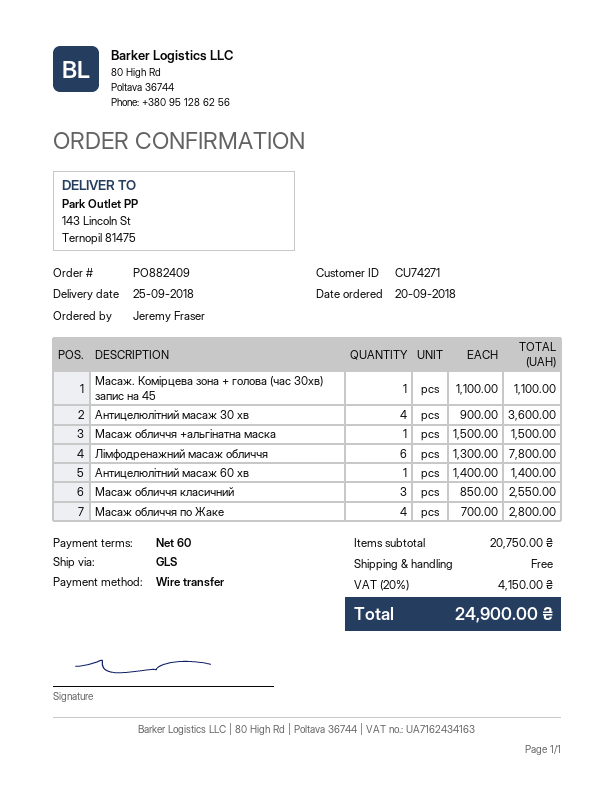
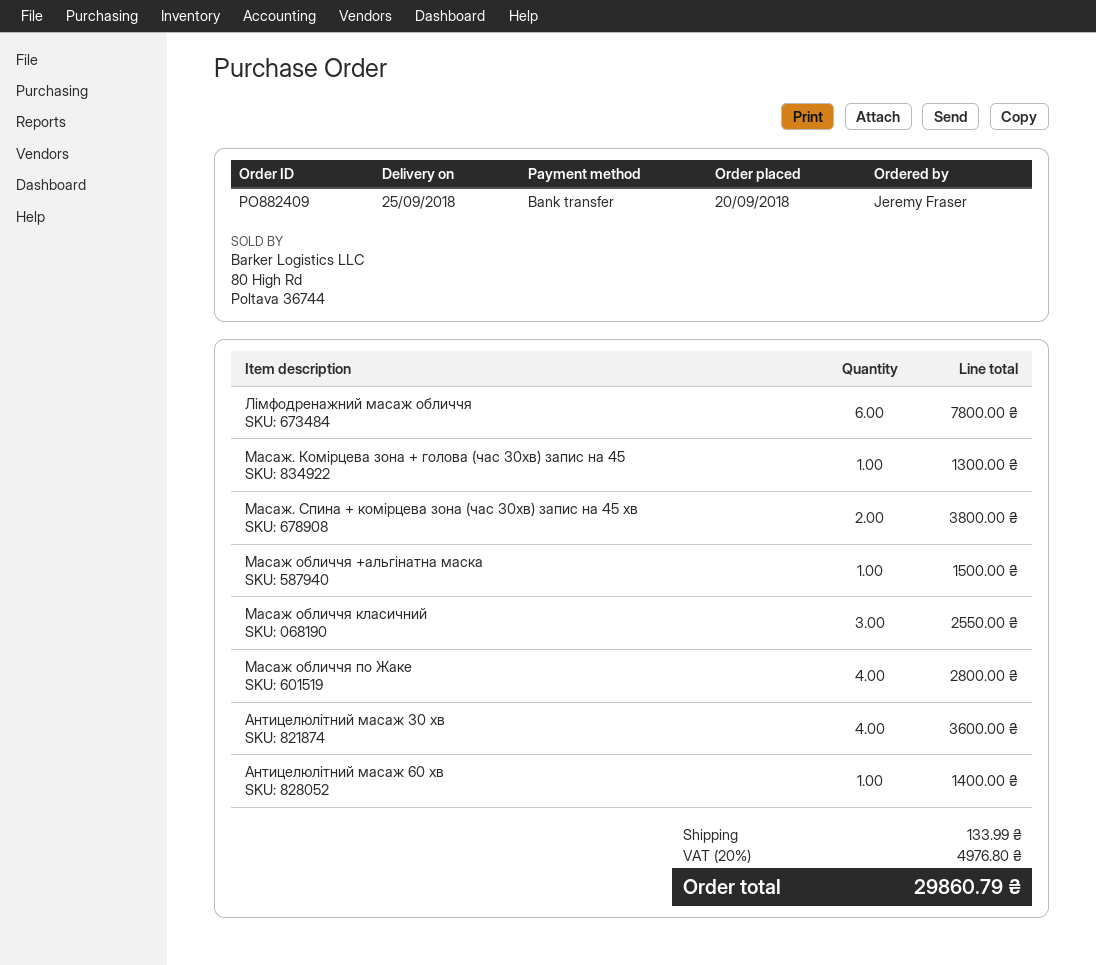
Масаж. Комірцева зона + голова (час 30хв) запис на 45: 1 for 1100.00 -> 1 for 1300.00
Масаж. Спина + комірцева зона (час 30хв) запис на 45 хв: none -> 2 for 3800.00
shipping: 0.00 -> 133.99
tax: 20% = 4150.00 -> 20% = 4976.80
total: 24900.00 -> 29860.79

